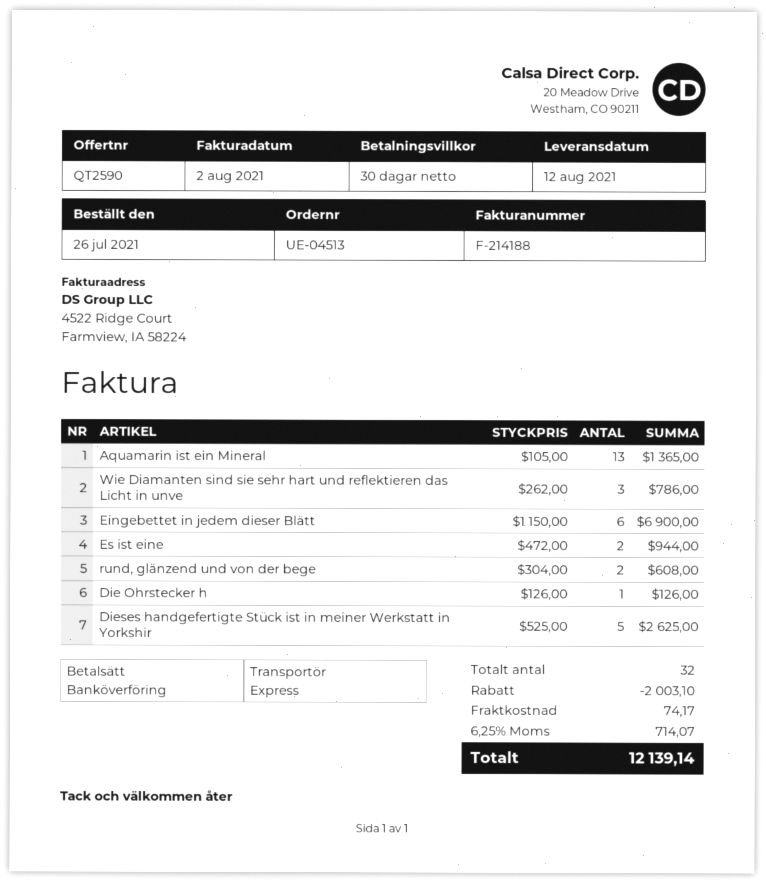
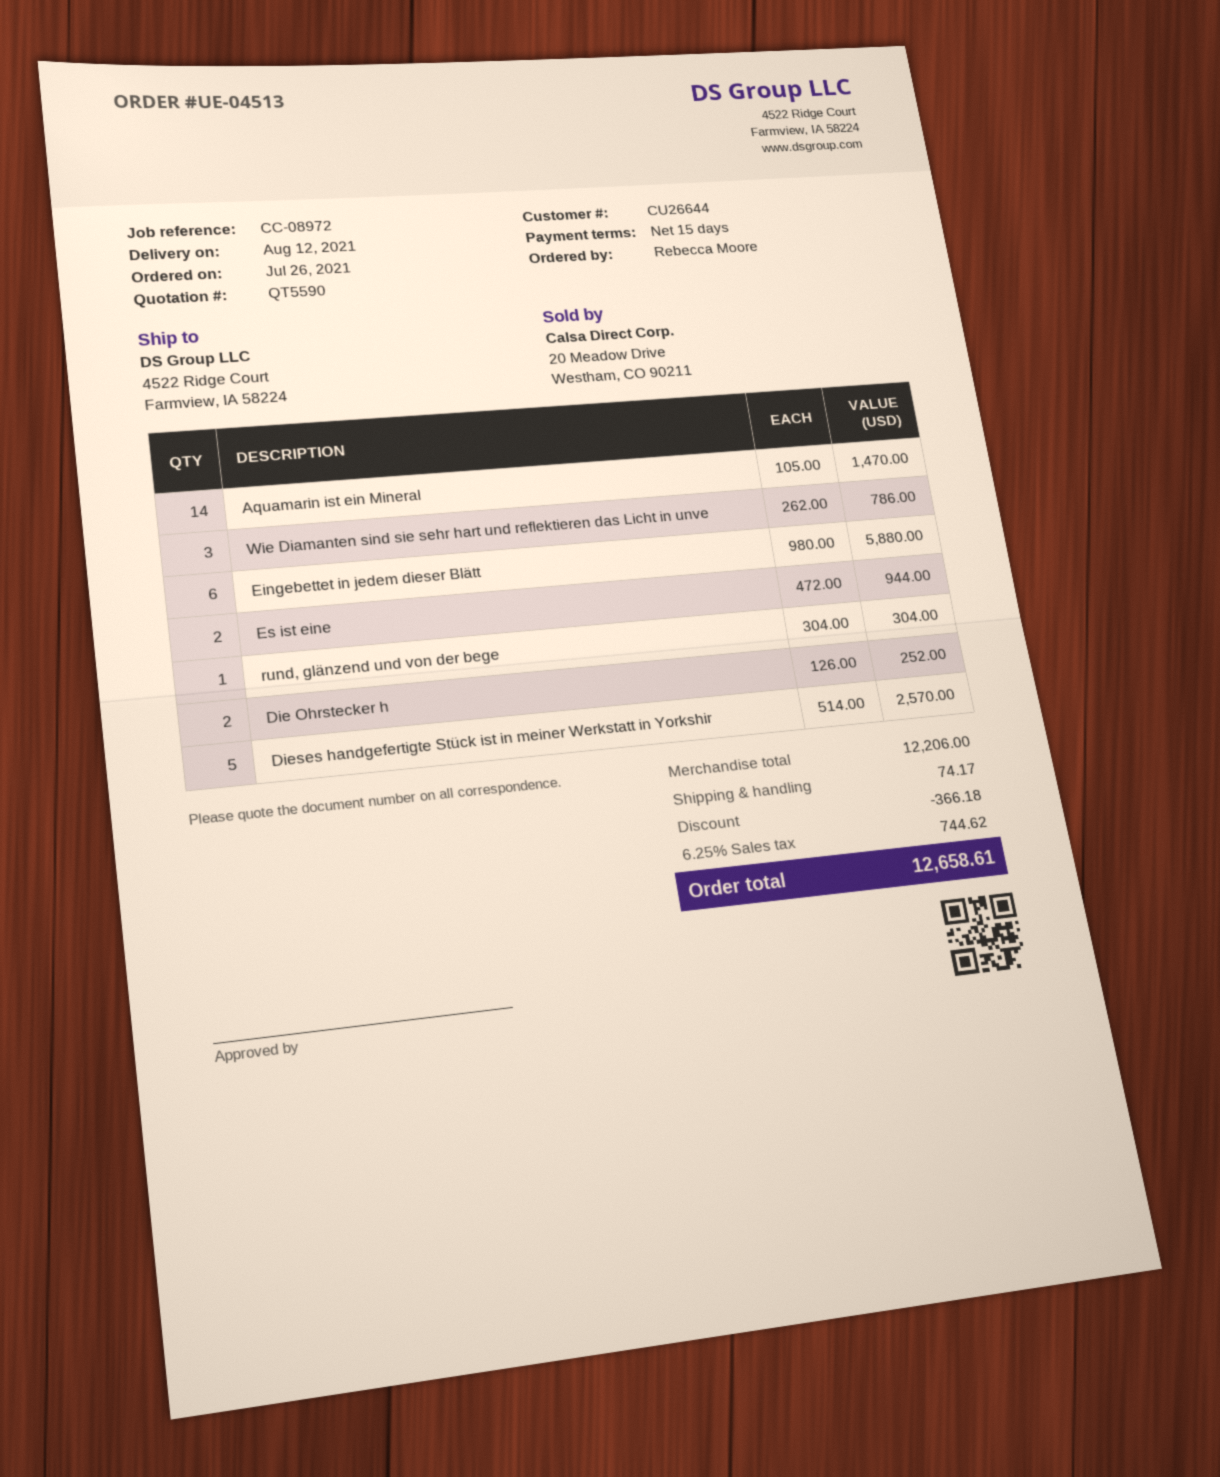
quote number: QT2590 -> QT5590
payment terms: 30 days -> 15 days
Aquamarin ist ein Mineral: 13 x 105.00 = 1365.00 -> 14 x 105.00 = 1470.00
Eingebettet in jedem dieser Blätt: 6 x 1150.00 = 6900.00 -> 6 x 980.00 = 5880.00
rund, glänzend und von der bege: 2 x 304.00 = 608.00 -> 1 x 304.00 = 304.00
Die Ohrstecker h: 1 x 126.00 = 126.00 -> 2 x 126.00 = 252.00
Dieses handgefertigte Stück ist in meiner Werkstatt in Yorkshir: 5 x 525.00 = 2625.00 -> 5 x 514.00 = 2570.00
discount: 2003.10 -> 366.18
tax: 6.25% = 714.07 -> 6.25% = 744.62
total: 12139.14 -> 12658.61

